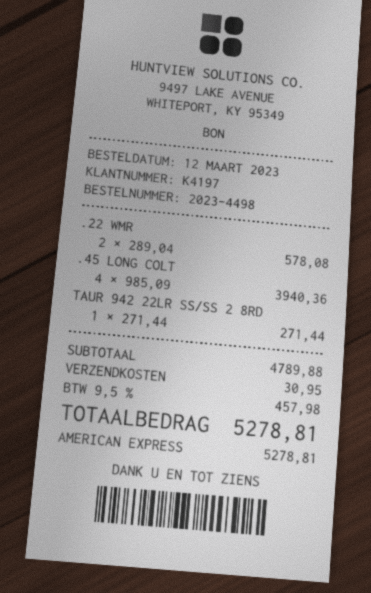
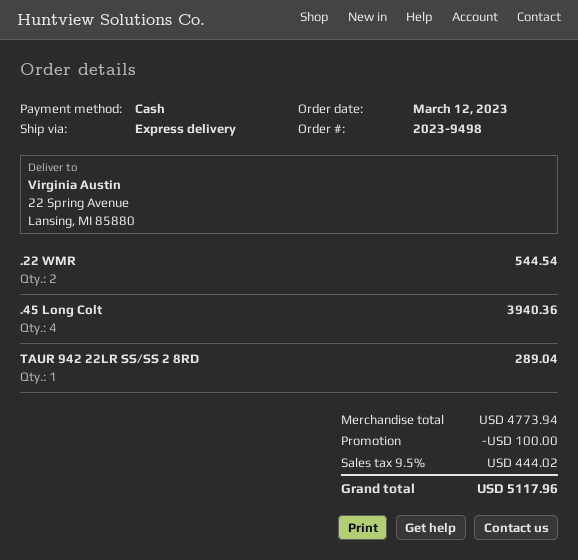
order number: 2023-4498 -> 2023-9498
payment method: American Express -> cash
.22 WMR: 2 for 578.08 -> 2 for 544.54
TAUR 942 22LR SS/SS 2 8RD: 1 for 271.44 -> 1 for 289.04
subtotal: 4789.88 -> 4773.94
discount: none -> 100.00
shipping: 30.95 -> none
tax: 9.5% = 457.98 -> 9.5% = 444.02
total: 5278.81 -> 5117.96

